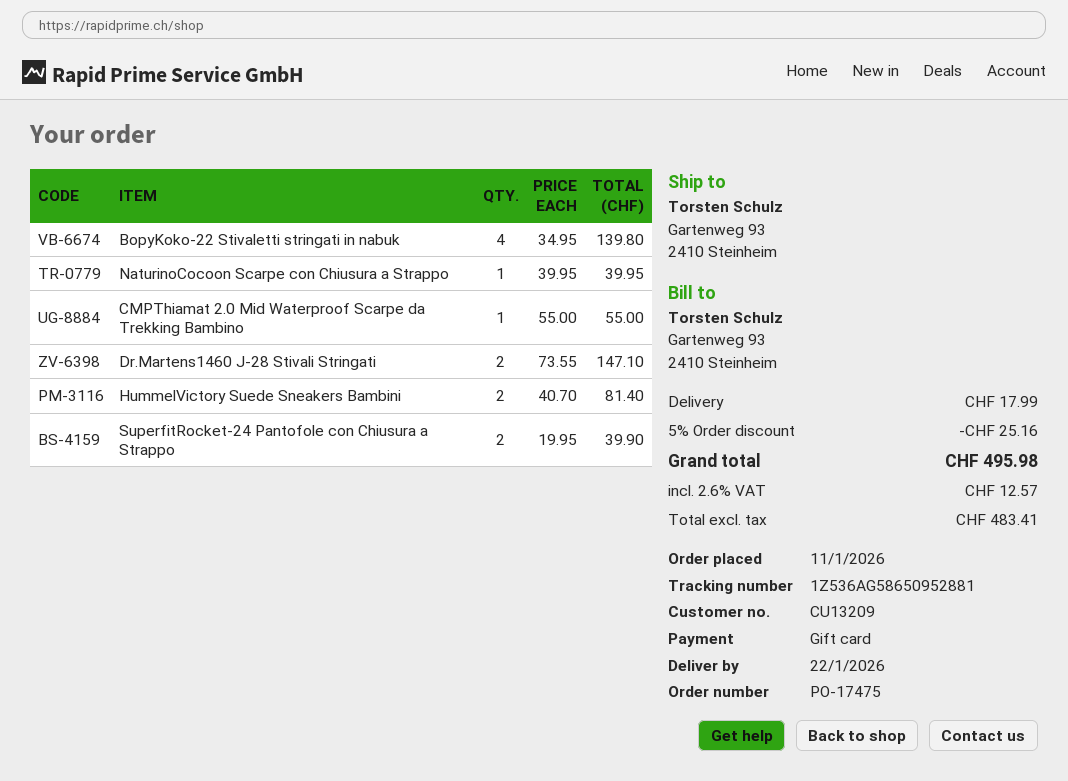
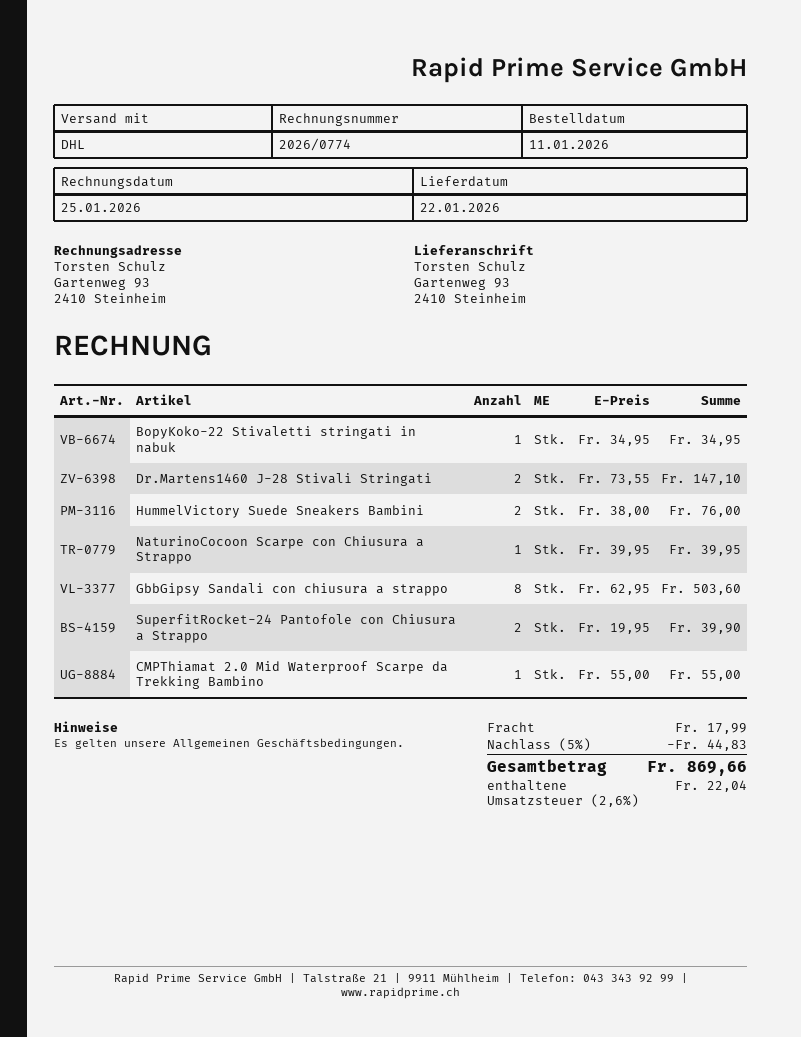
BopyKoko-22 Stivaletti stringati in nabuk: 4 x 34.95 = 139.80 -> 1 x 34.95 = 34.95
HummelVictory Suede Sneakers Bambini: 2 x 40.70 = 81.40 -> 2 x 38.00 = 76.00
GbbGipsy Sandali con chiusura a strappo: none -> 8 x 62.95 = 503.60
discount: 5% = 25.16 -> 5% = 44.83
tax: 2.6% = 12.57 -> 2.6% = 22.04
total: 495.98 -> 869.66

